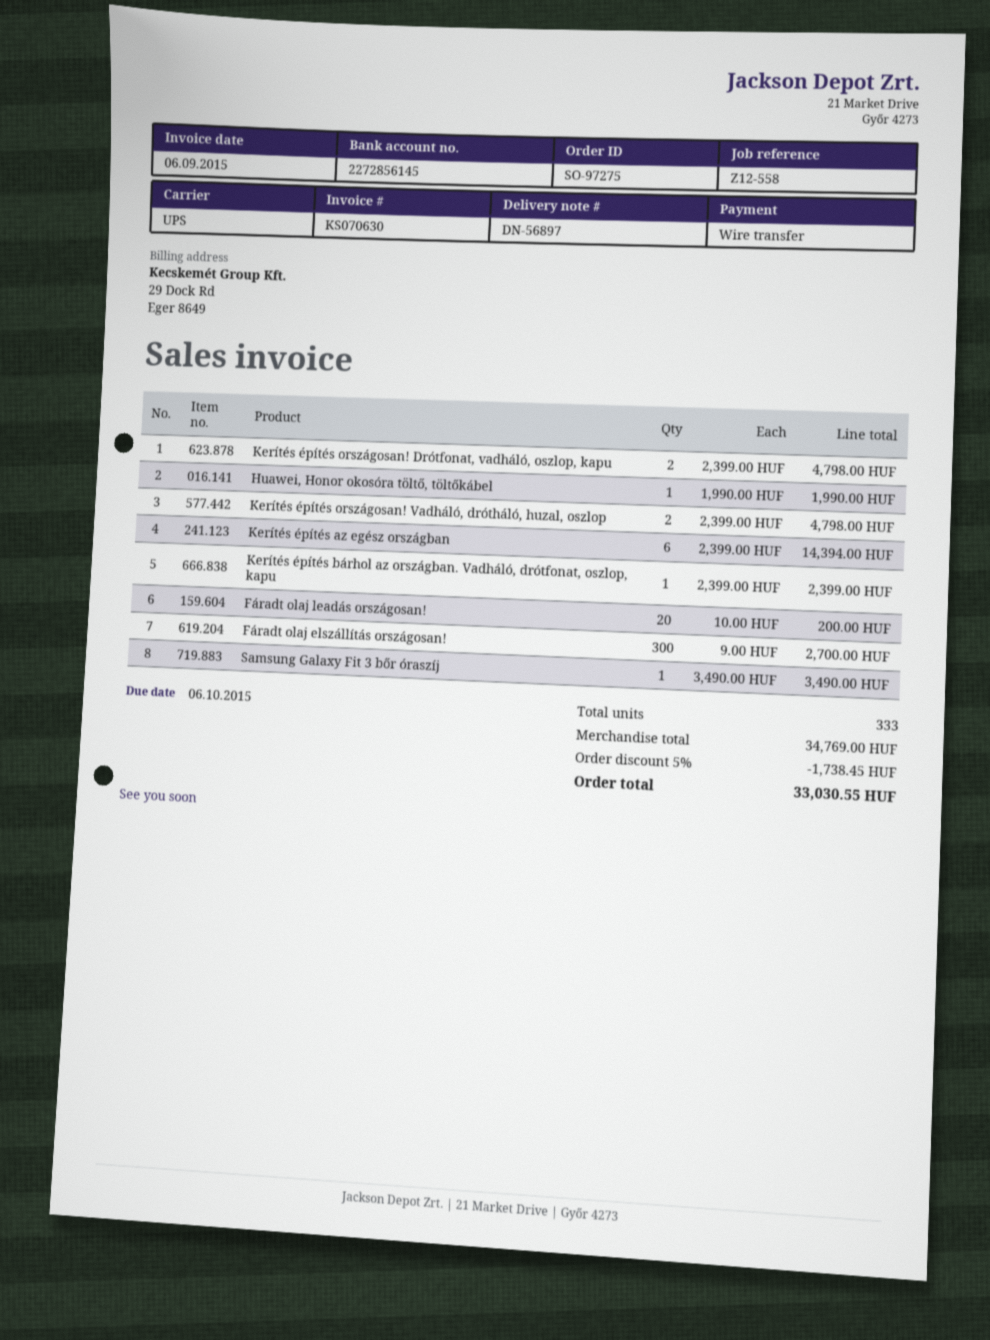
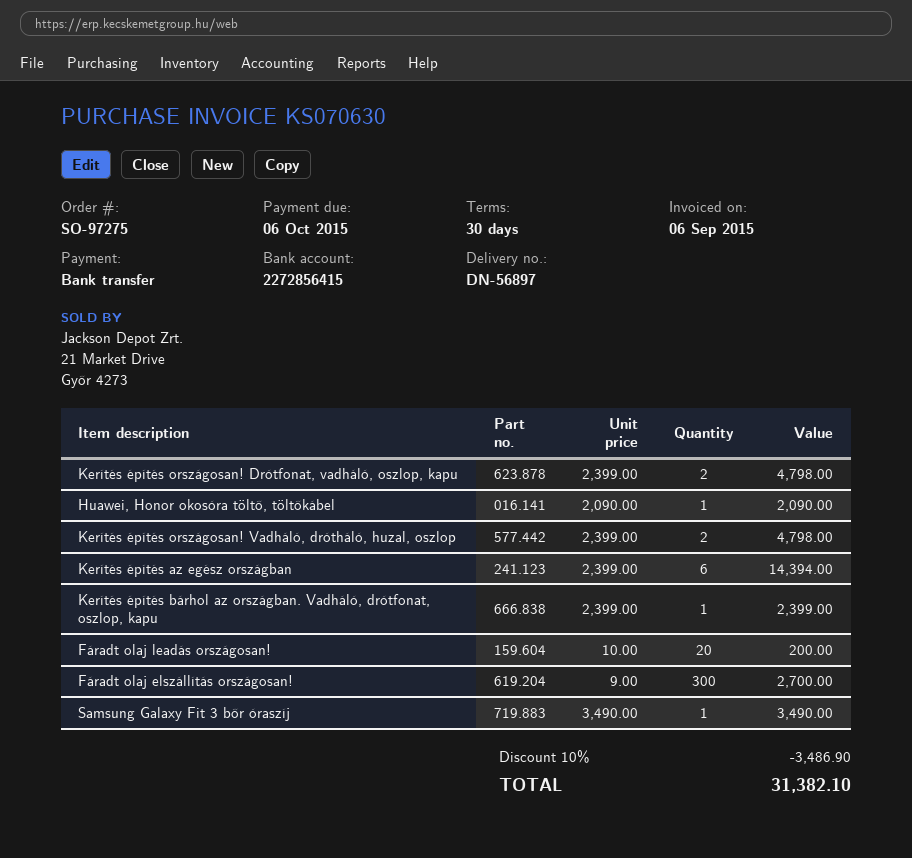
bank account: 2272856145 -> 2272856415
Huawei, Honor okosóra töltő, töltőkábel: 1 x 1990.00 = 1990.00 -> 1 x 2090.00 = 2090.00
discount: 5% = 1738.45 -> 10% = 3486.90
total: 33030.55 -> 31382.10

